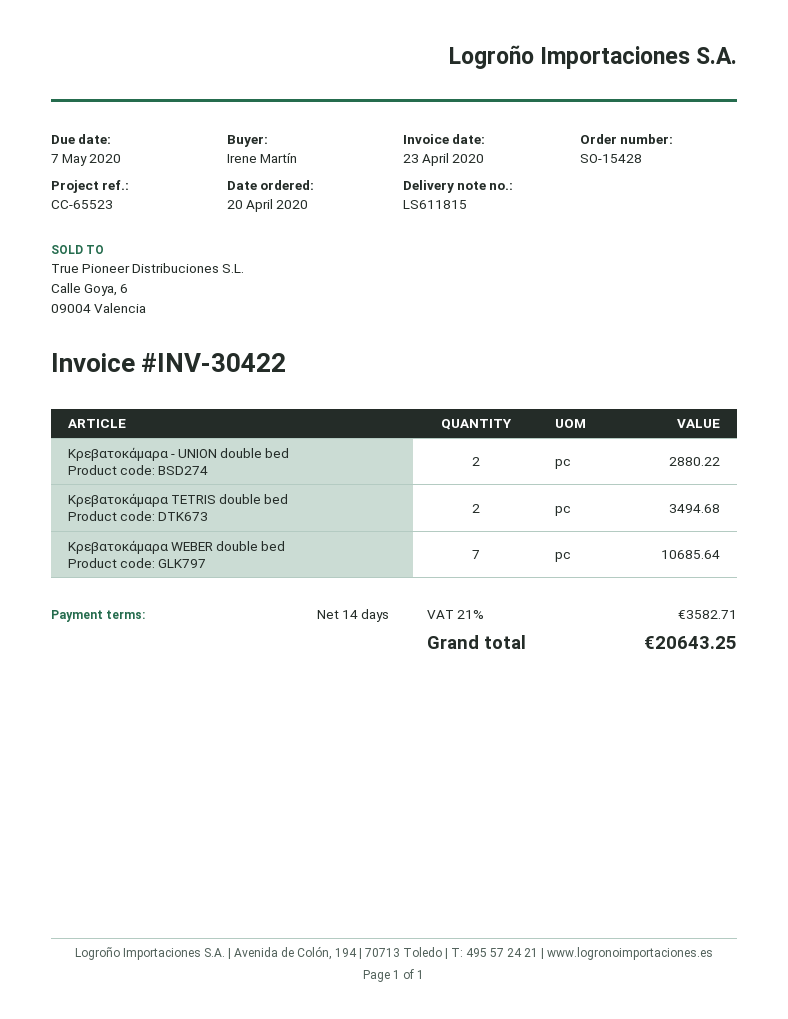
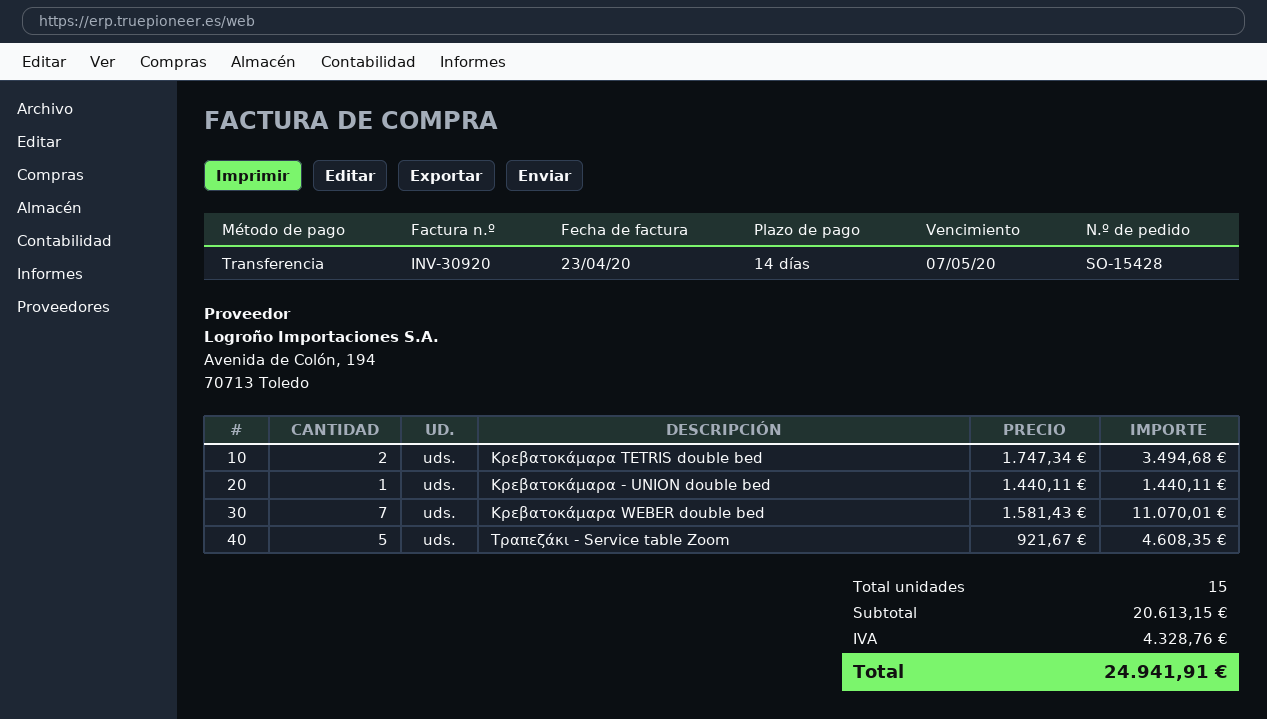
invoice number: INV-30422 -> INV-30920
Κρεβατοκάμαρα - UNION double bed: 2 for 2880.22 -> 1 for 1440.11
Κρεβατοκάμαρα WEBER double bed: 7 for 10685.64 -> 7 for 11070.01
Τραπεζάκι - Service table Zoom: none -> 5 for 4608.35
tax: 3582.71 -> 4328.76
total: 20643.25 -> 24941.91

